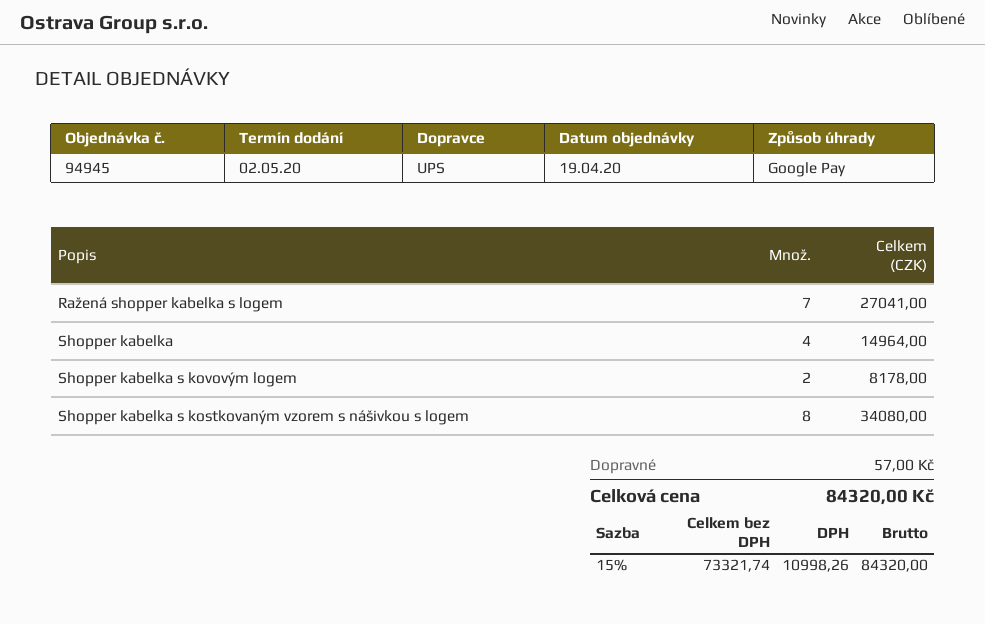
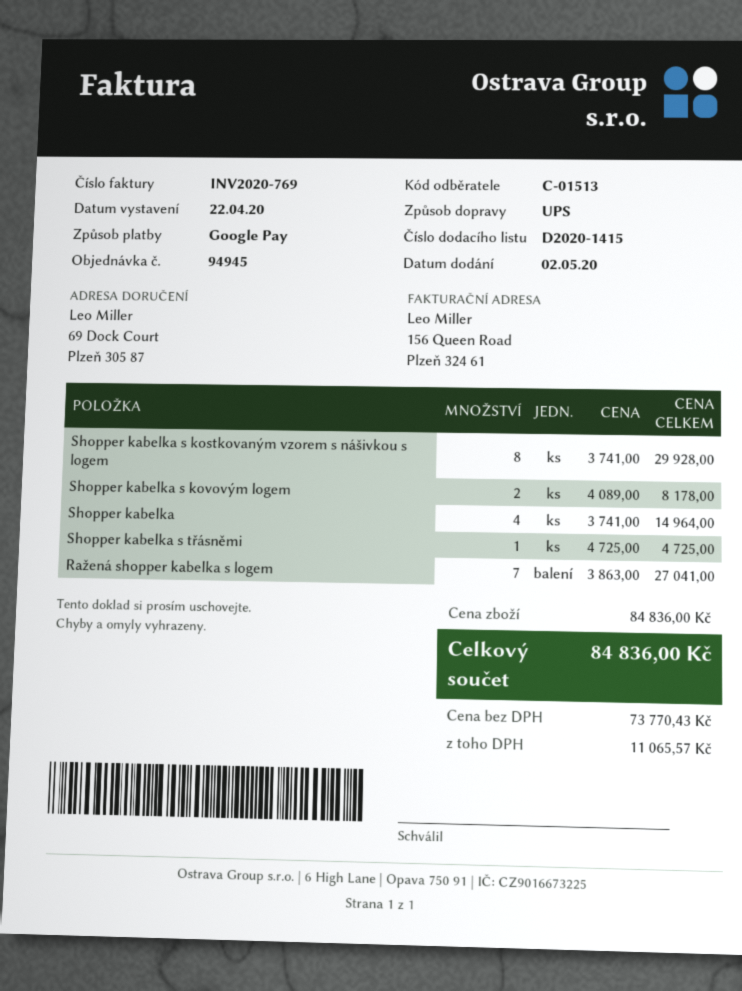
Shopper kabelka s kostkovaným vzorem s nášivkou s logem: 8 for 34080.00 -> 8 for 29928.00
Shopper kabelka s třásněmi: none -> 1 for 4725.00
shipping: 57.00 -> none
net: 73321.74 -> 73770.43
tax: 10998.26 -> 11065.57
total: 84320.00 -> 84836.00

